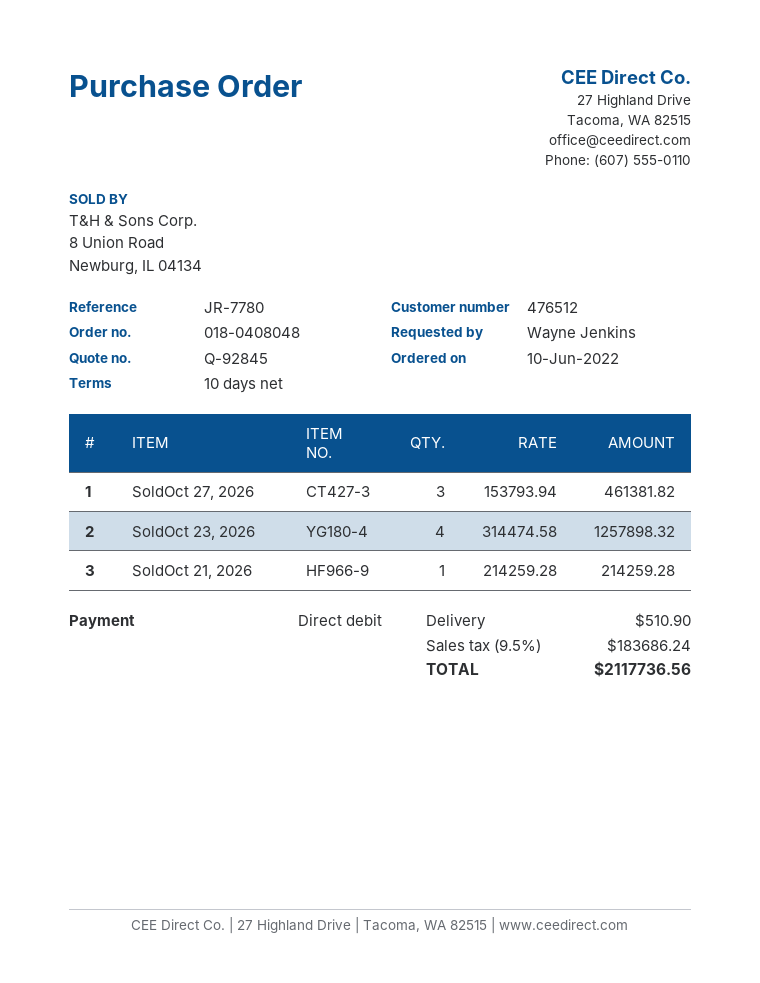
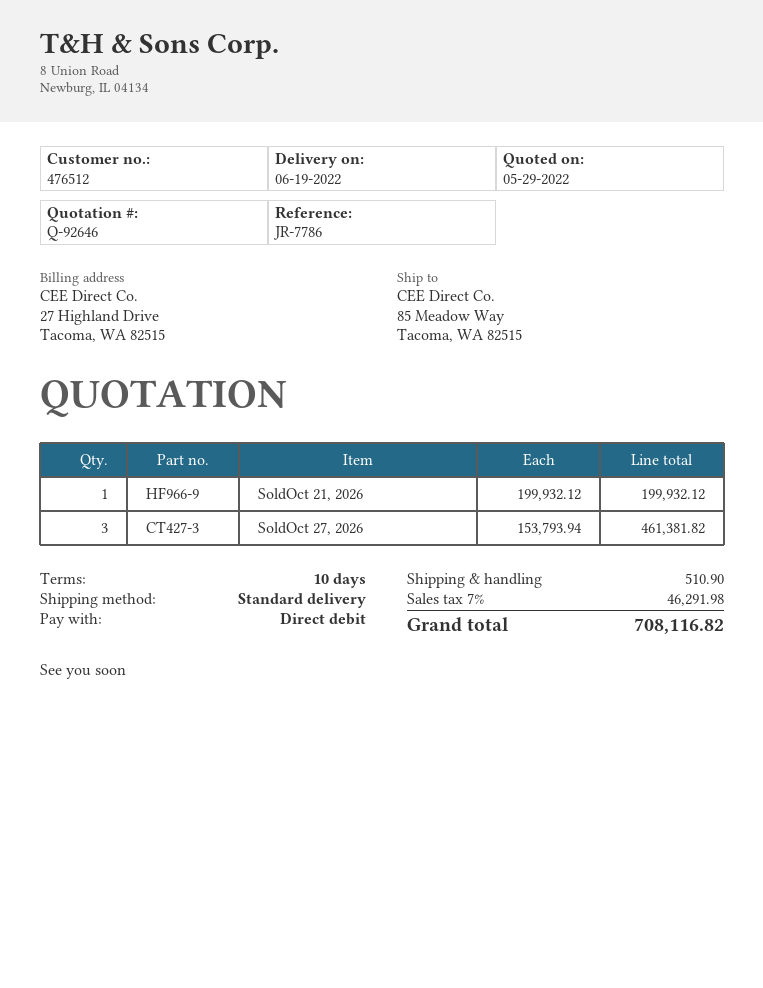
quote number: Q-92845 -> Q-92646
reference: JR-7780 -> JR-7786
SoldOct 23, 2026: 4 x 314474.58 = 1257898.32 -> none
SoldOct 21, 2026: 1 x 214259.28 = 214259.28 -> 1 x 199932.12 = 199932.12
tax: 9.5% = 183686.24 -> 7% = 46291.98
total: 2117736.56 -> 708116.82

